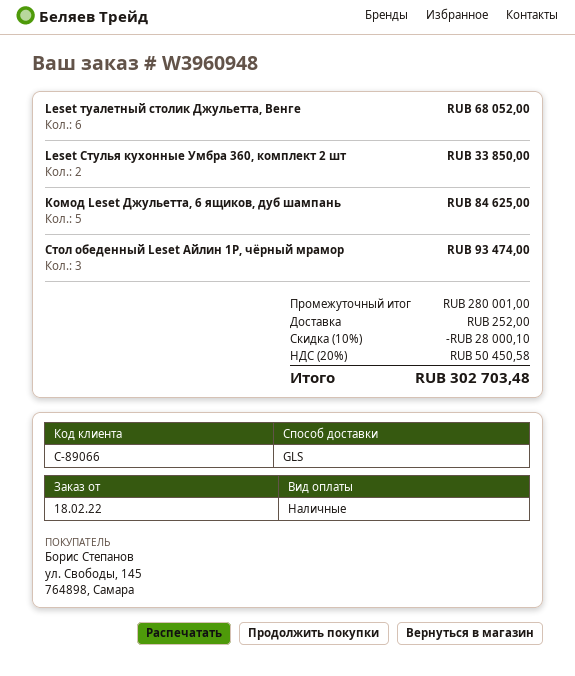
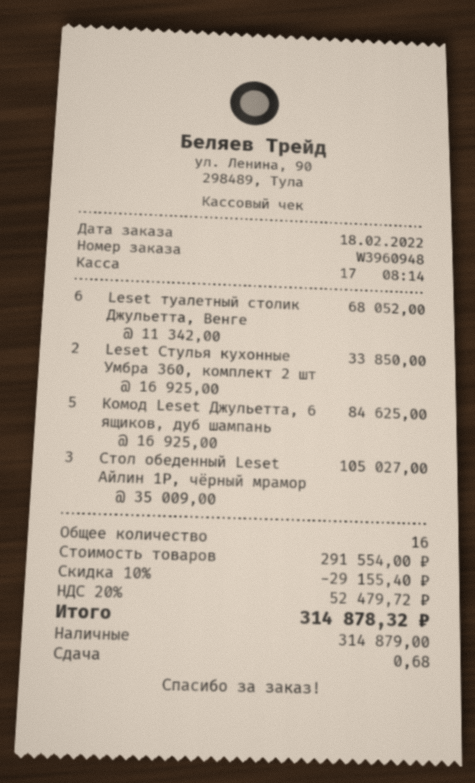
Стол обеденный Leset Айлин 1Р, чёрный мрамор: 3 for 93474.00 -> 3 for 105027.00
subtotal: 280001.00 -> 291554.00
discount: 10% = 28000.10 -> 10% = 29155.40
shipping: 252.00 -> none
tax: 20% = 50450.58 -> 20% = 52479.72
total: 302703.48 -> 314878.32

